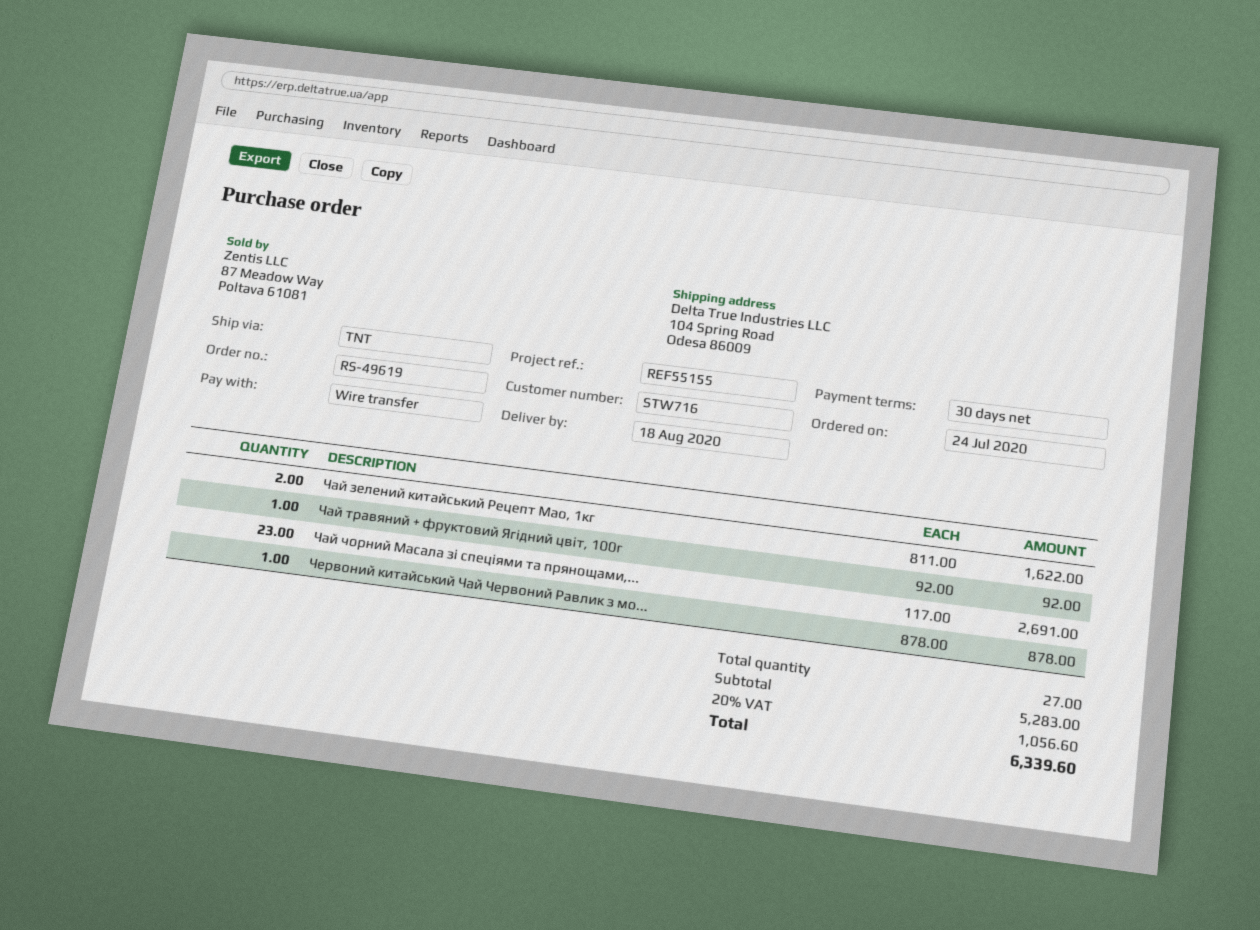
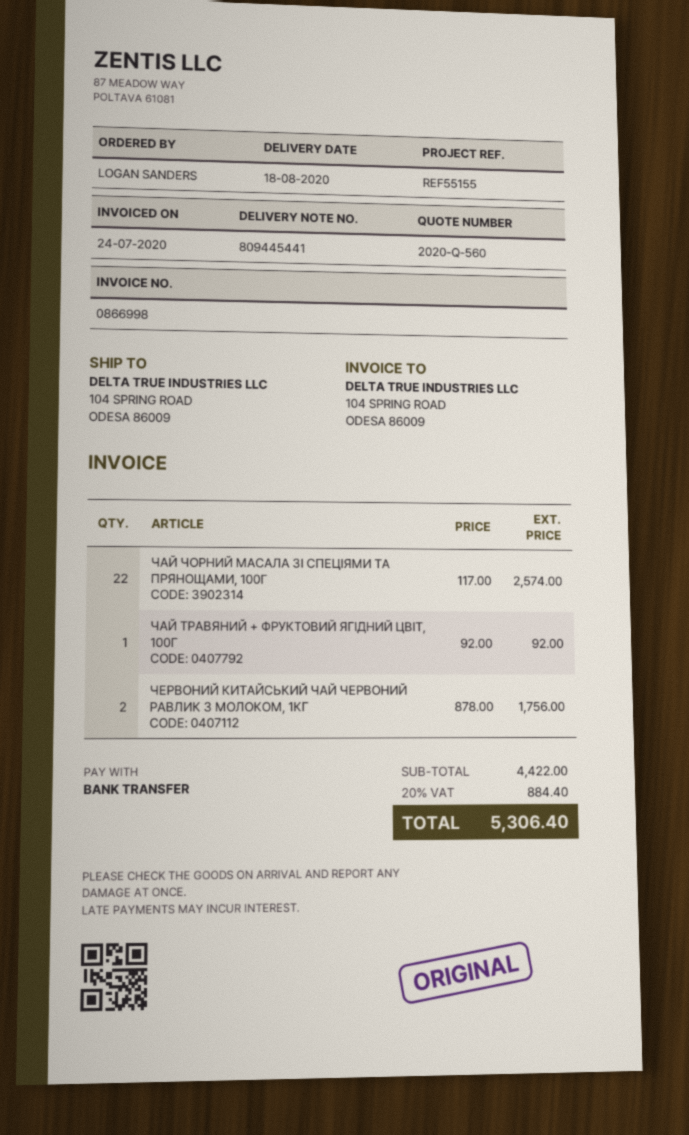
Чай зелений китайський Рецепт Мао, 1кг: 2 x 811.00 = 1622.00 -> none
Чай чорний Масала зі спеціями та прянощами,...: 23 x 117.00 = 2691.00 -> 22 x 117.00 = 2574.00
Червоний китайський Чай Червоний Равлик з мо...: 1 x 878.00 = 878.00 -> 2 x 878.00 = 1756.00
subtotal: 5283.00 -> 4422.00
tax: 20% = 1056.60 -> 20% = 884.40
total: 6339.60 -> 5306.40

